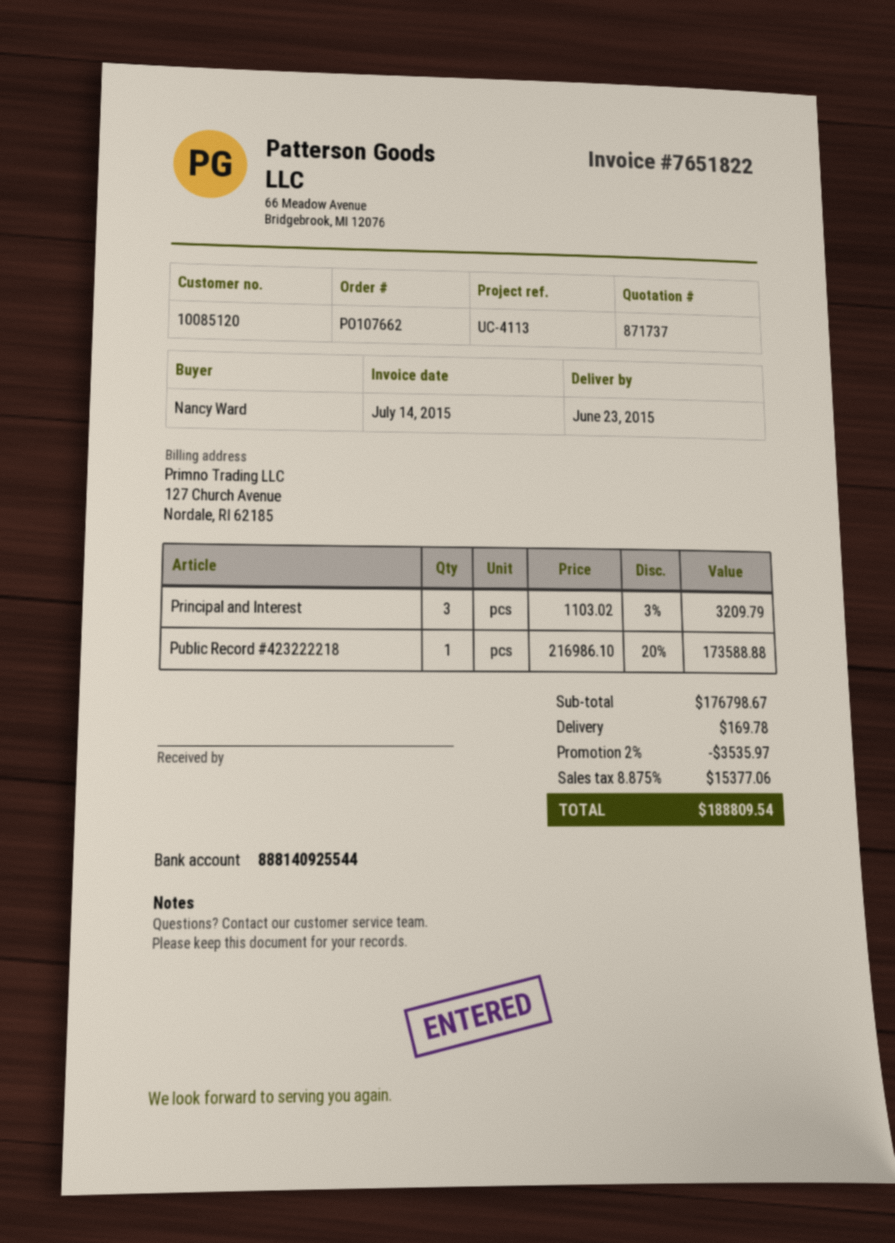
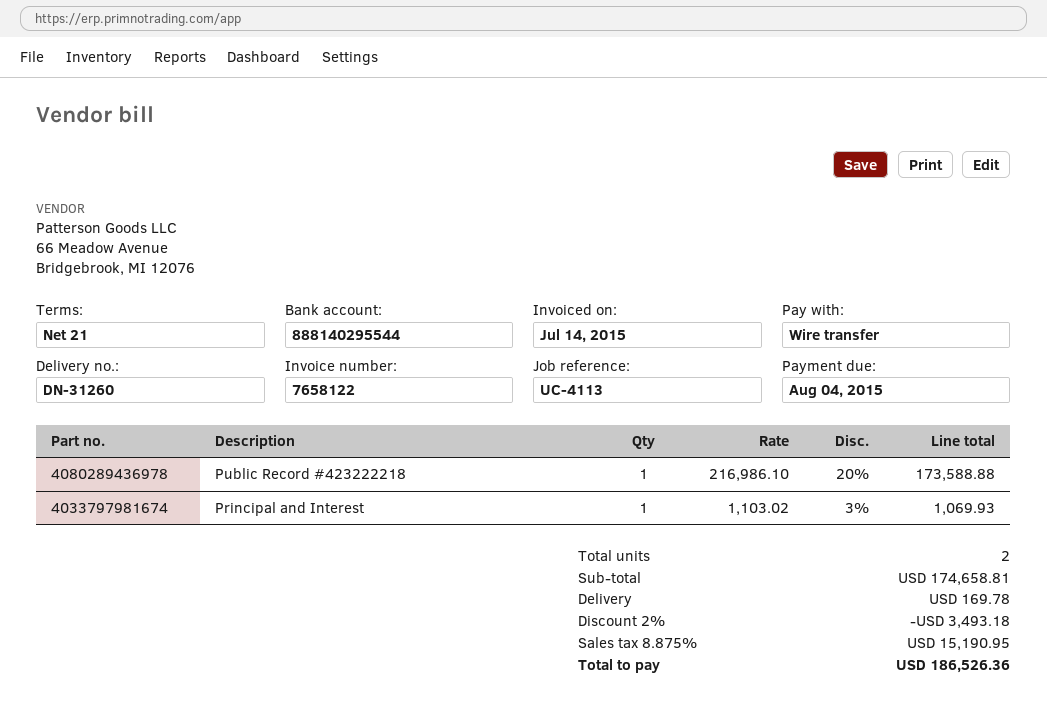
invoice number: 7651822 -> 7658122
bank account: 888140925544 -> 888140295544
Principal and Interest: 3 x 1103.02 - 3% = 3209.79 -> 1 x 1103.02 - 3% = 1069.93
subtotal: 176798.67 -> 174658.81
discount: 2% = 3535.97 -> 2% = 3493.18
tax: 8.875% = 15377.06 -> 8.875% = 15190.95
total: 188809.54 -> 186526.36

